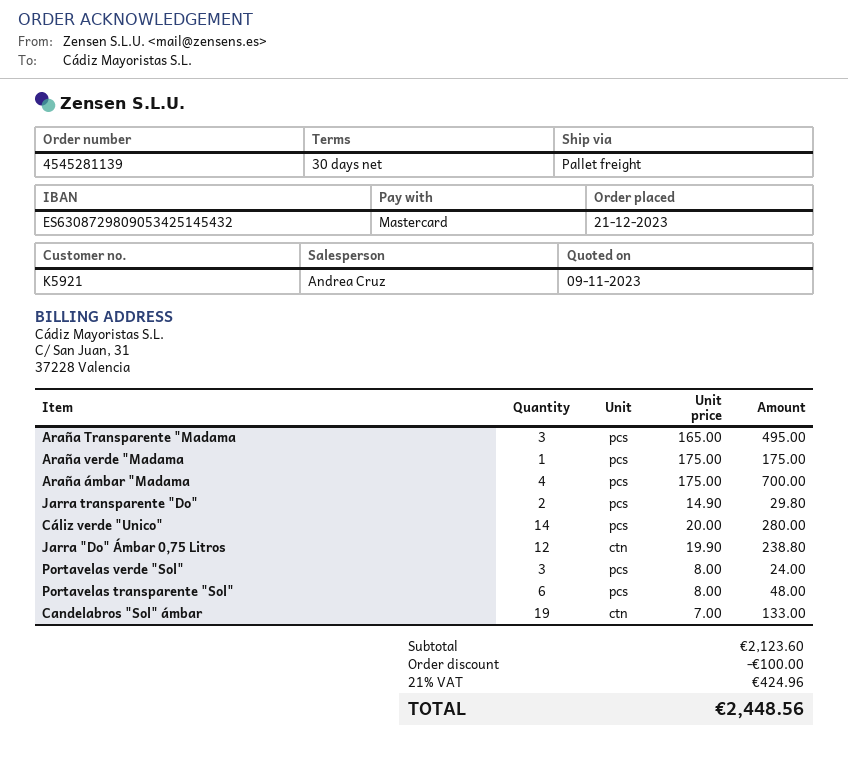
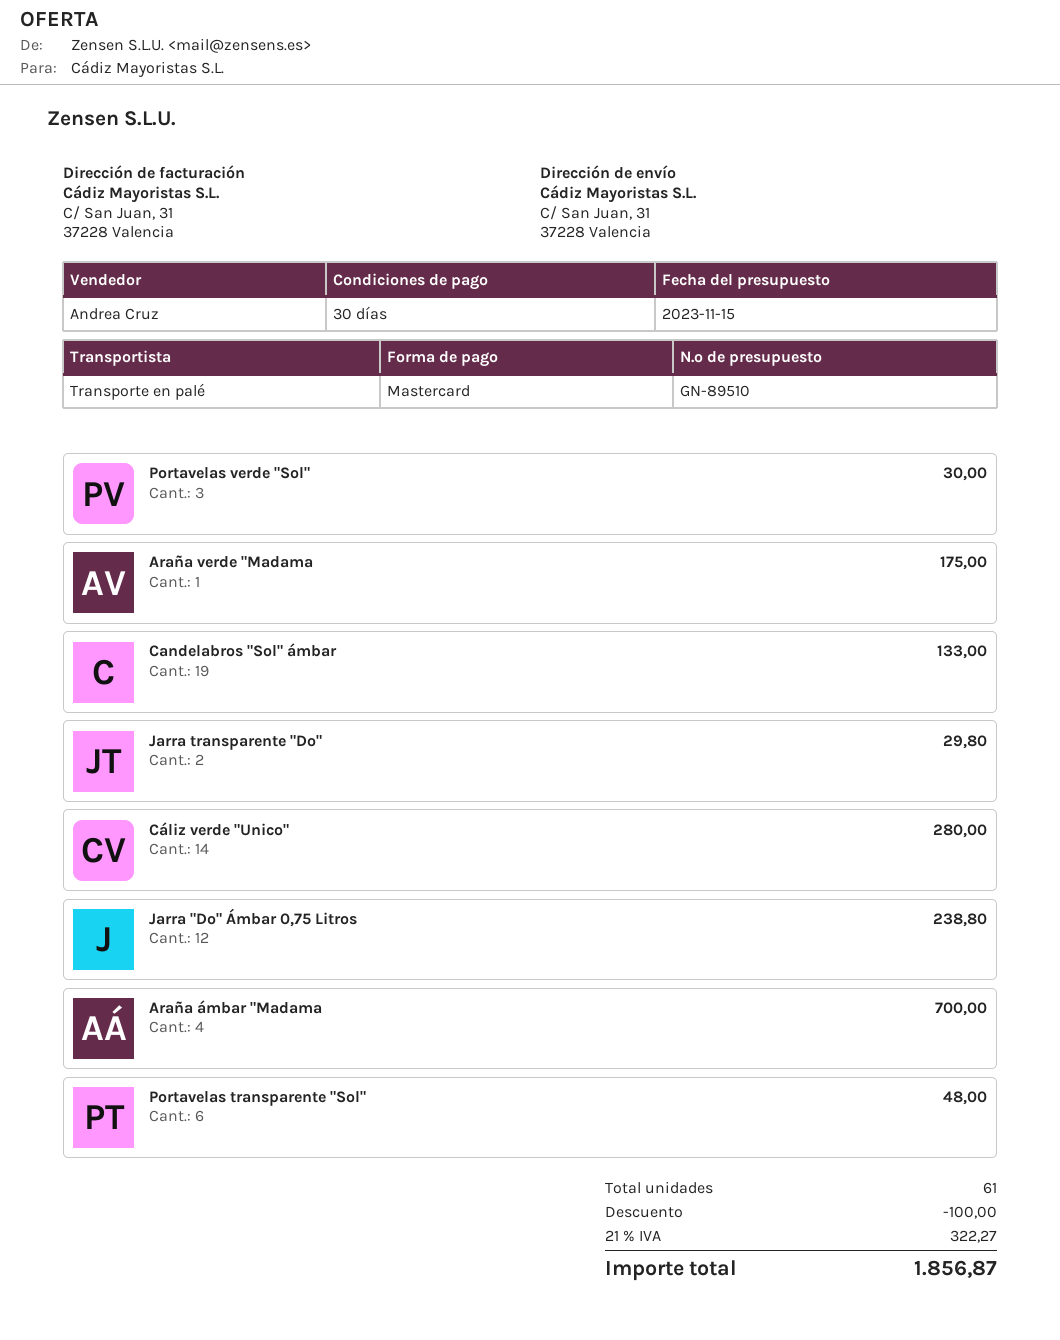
quote date: 2023-11-09 -> 2023-11-15
Araña Transparente "Madama: 3 for 495.00 -> none
Portavelas verde "Sol": 3 for 24.00 -> 3 for 30.00
tax: 21% = 424.96 -> 21% = 322.27
total: 2448.56 -> 1856.87

